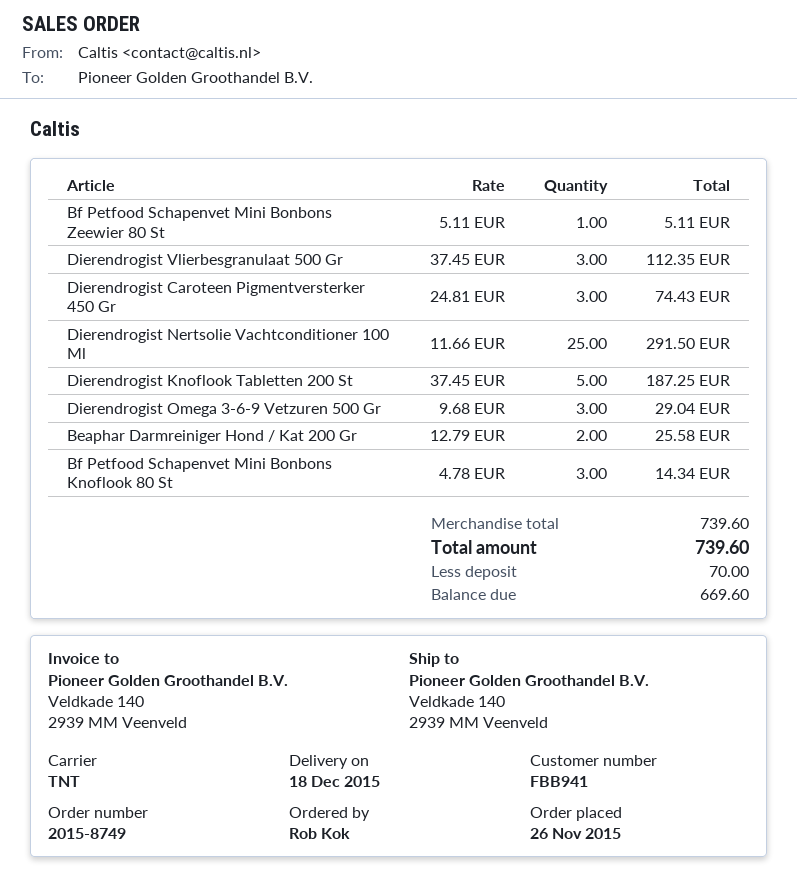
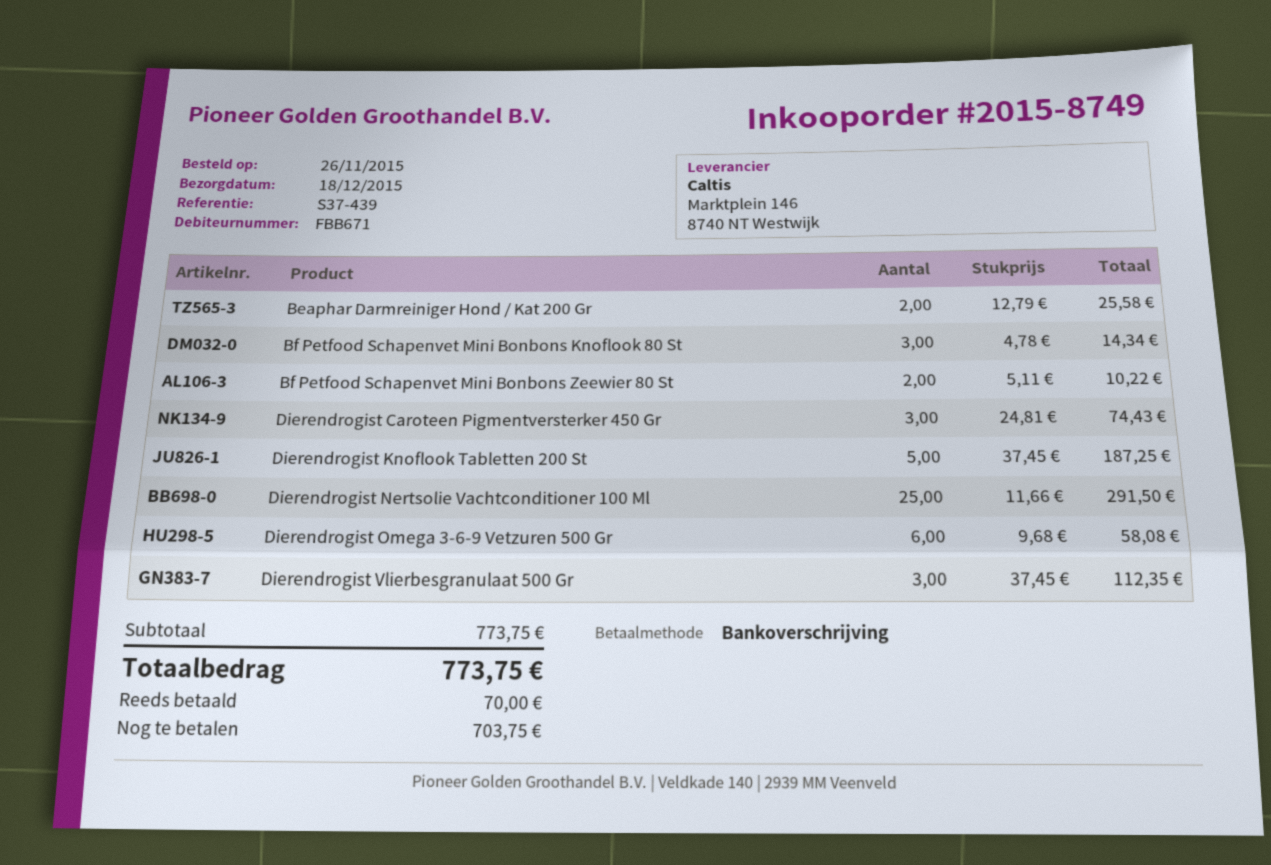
customer number: FBB941 -> FBB671
Bf Petfood Schapenvet Mini Bonbons Zeewier 80 St: 1 x 5.11 = 5.11 -> 2 x 5.11 = 10.22
Dierendrogist Omega 3-6-9 Vetzuren 500 Gr: 3 x 9.68 = 29.04 -> 6 x 9.68 = 58.08
subtotal: 739.60 -> 773.75
total: 739.60 -> 773.75
balance: 669.60 -> 703.75

